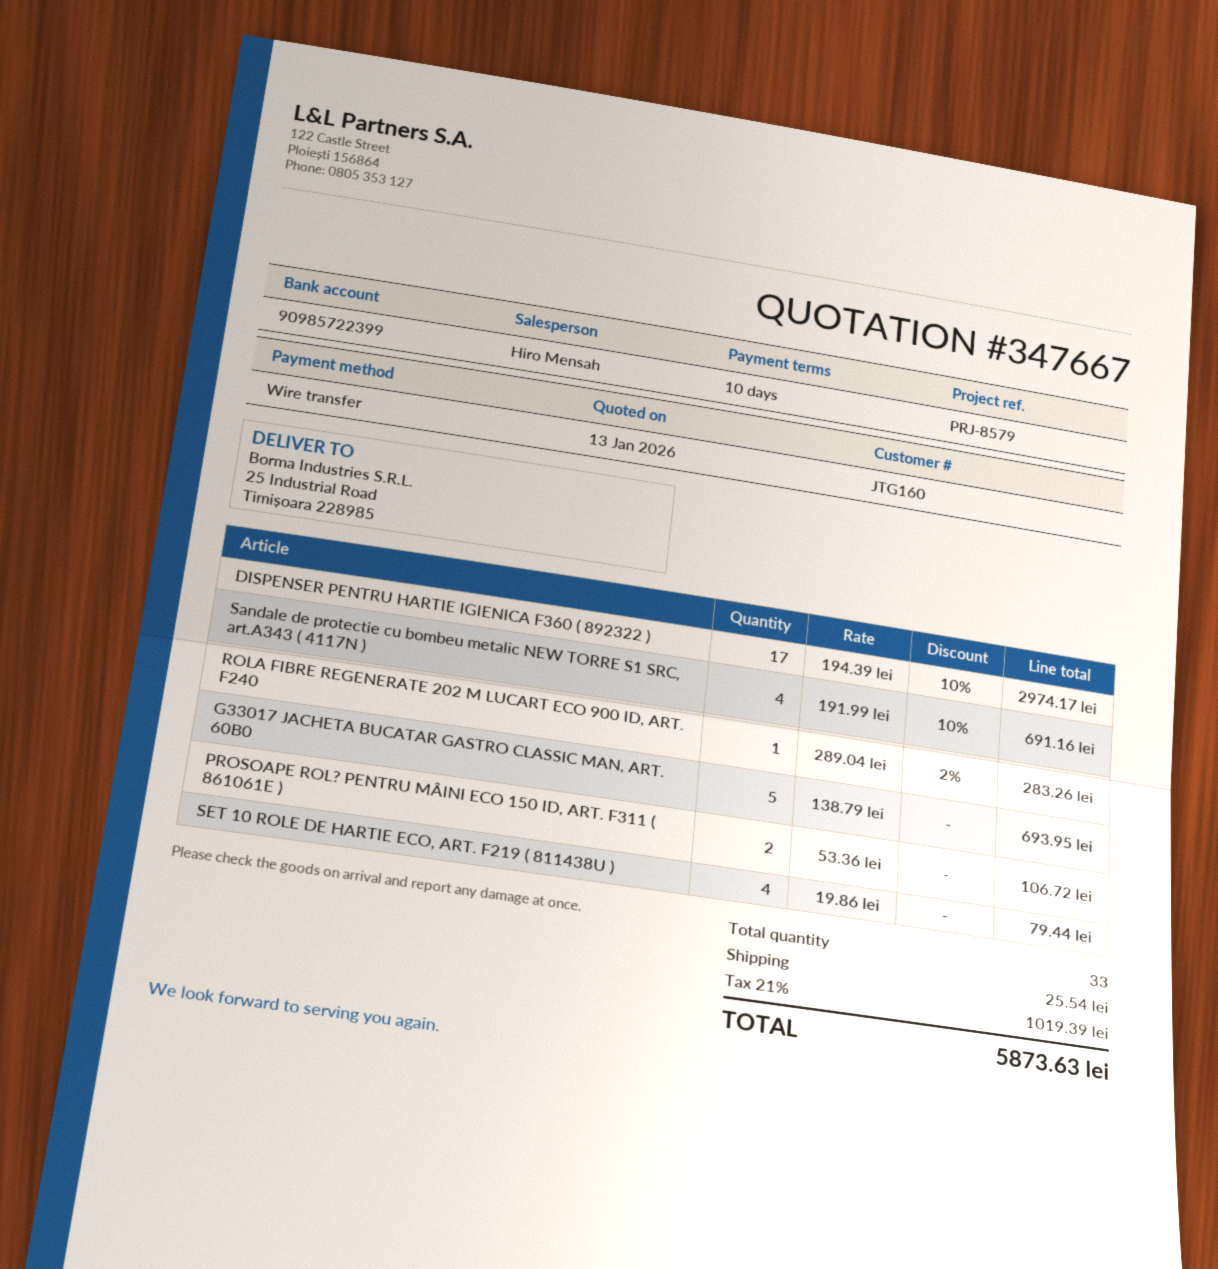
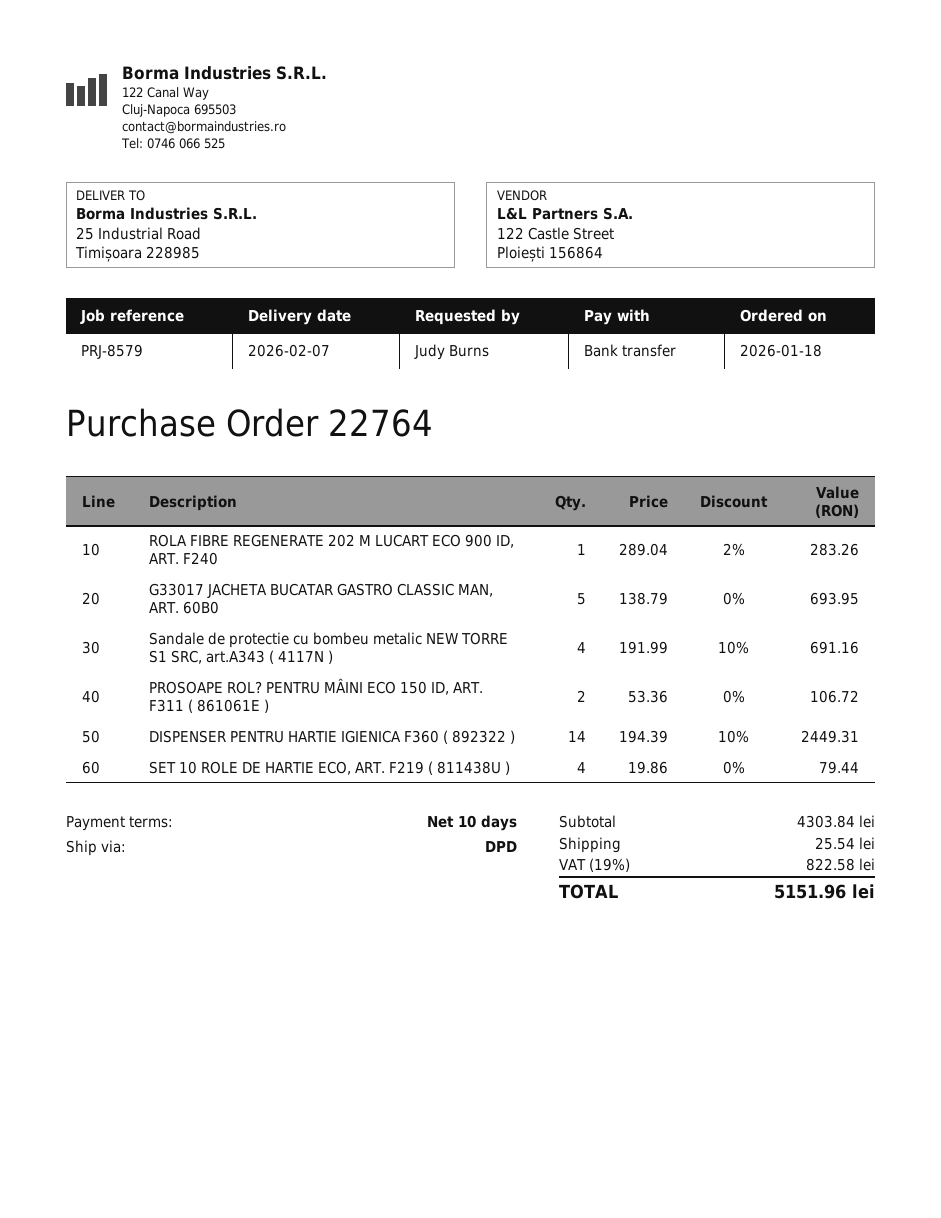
DISPENSER PENTRU HARTIE IGIENICA F360 ( 892322 ): 17 x 194.39 - 10% = 2974.17 -> 14 x 194.39 - 10% = 2449.31
tax: 21% = 1019.39 -> 19% = 822.58
total: 5873.63 -> 5151.96

